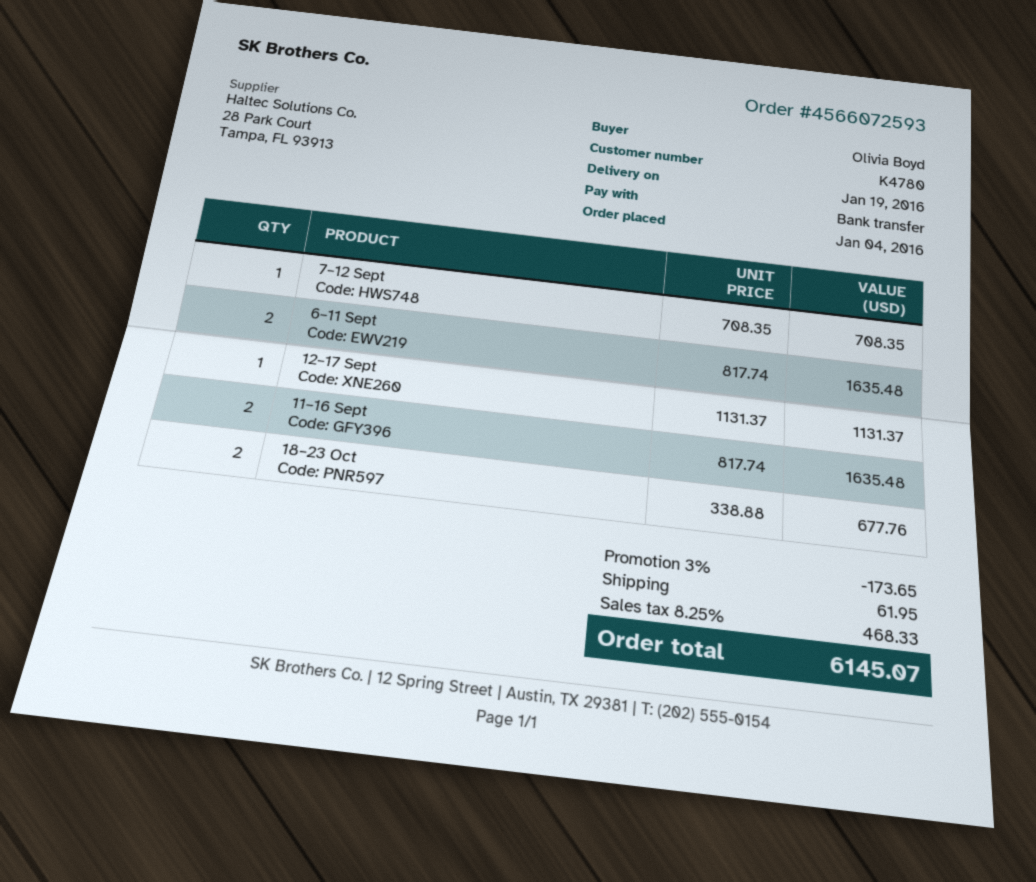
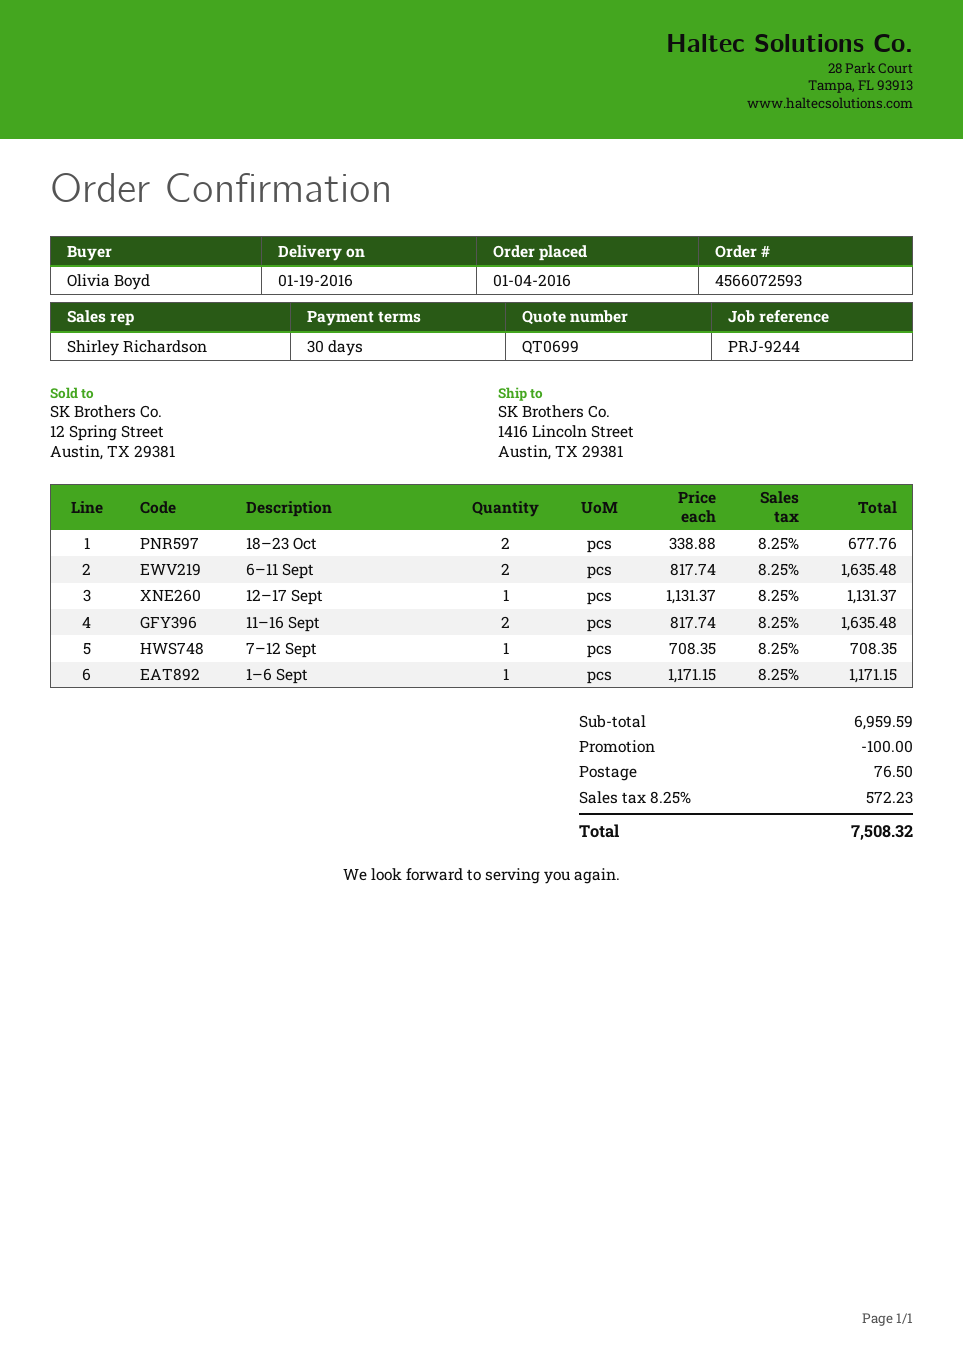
1–6 Sept: none -> 1 x 1171.15 = 1171.15
discount: 173.65 -> 100.00
shipping: 61.95 -> 76.50
tax: 8.25% = 468.33 -> 8.25% = 572.23
total: 6145.07 -> 7508.32

